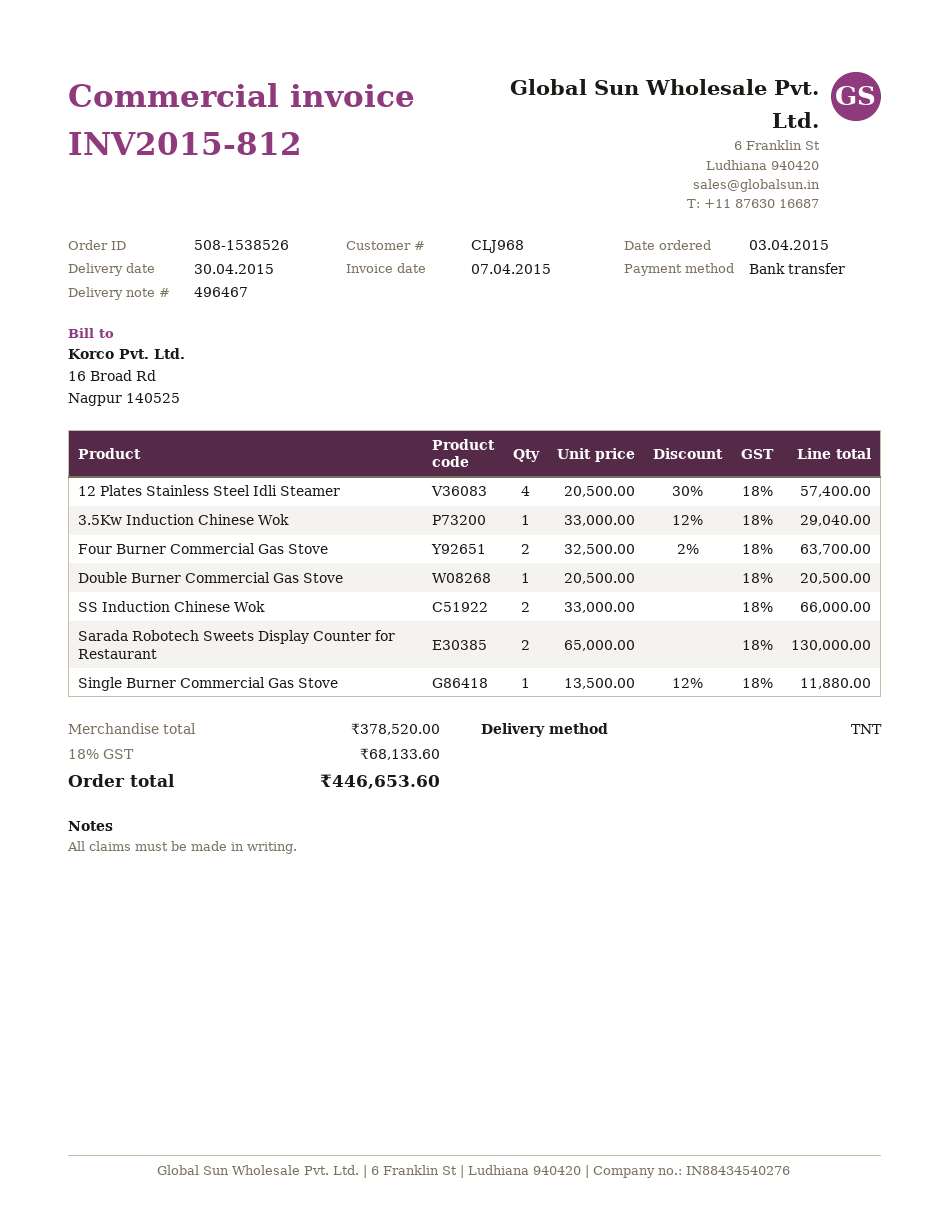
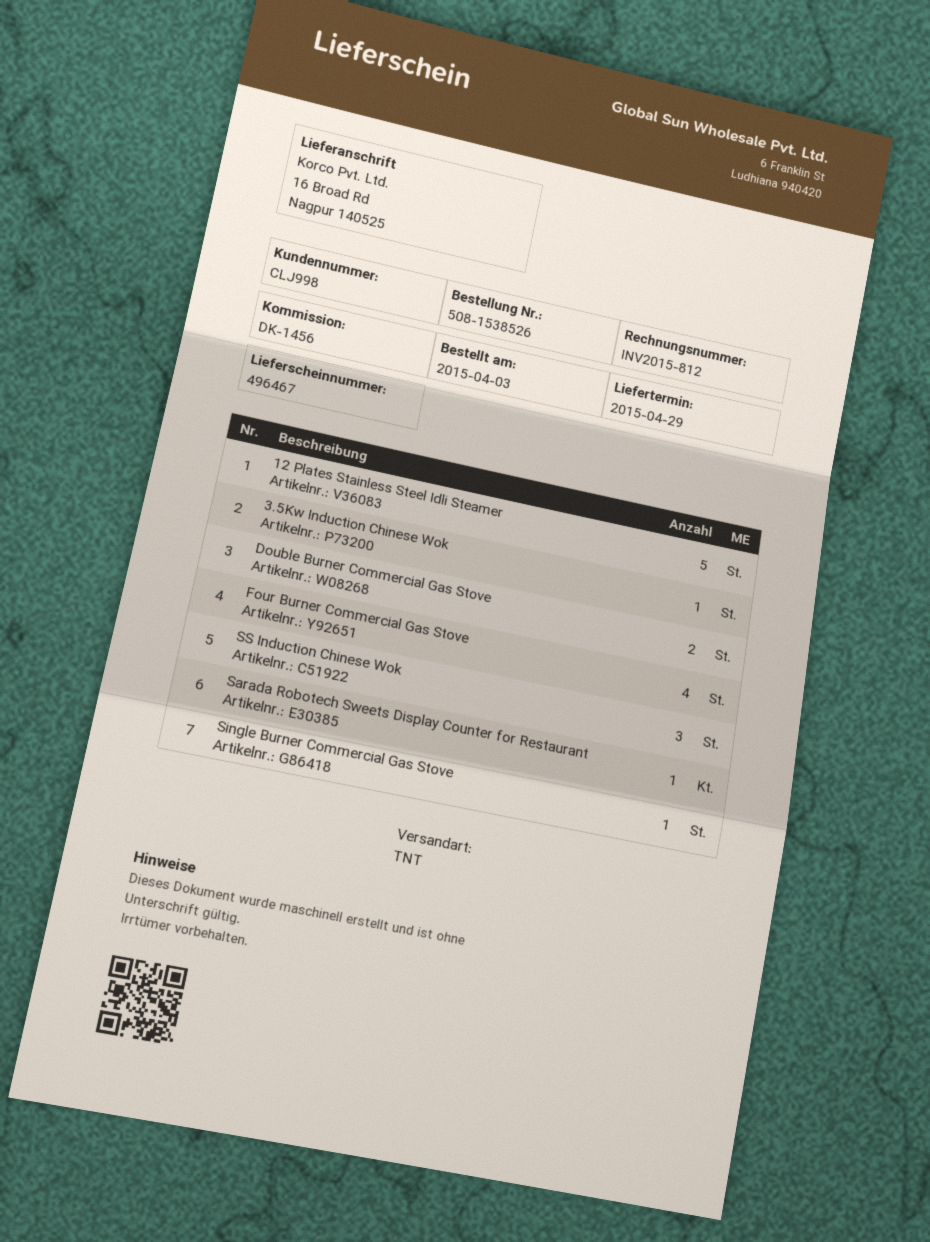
delivery date: 2015-04-30 -> 2015-04-29
customer number: CLJ968 -> CLJ998
12 Plates Stainless Steel Idli Steamer: 4 -> 5
Four Burner Commercial Gas Stove: 2 -> 4
Double Burner Commercial Gas Stove: 1 -> 2
SS Induction Chinese Wok: 2 -> 3
Sarada Robotech Sweets Display Counter for Restaurant: 2 -> 1

